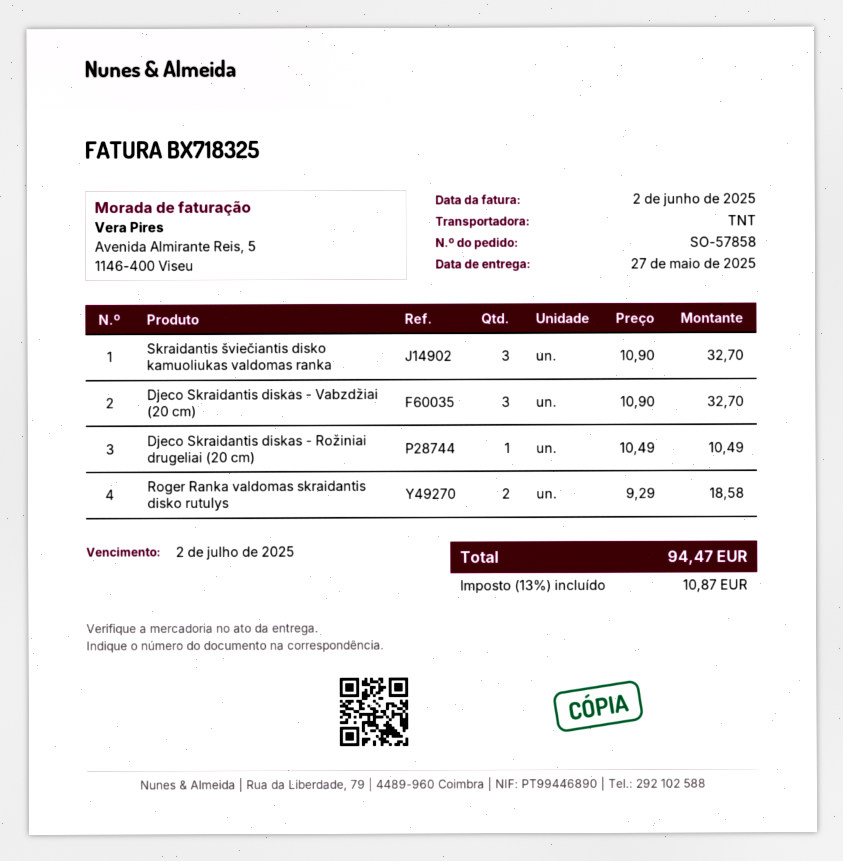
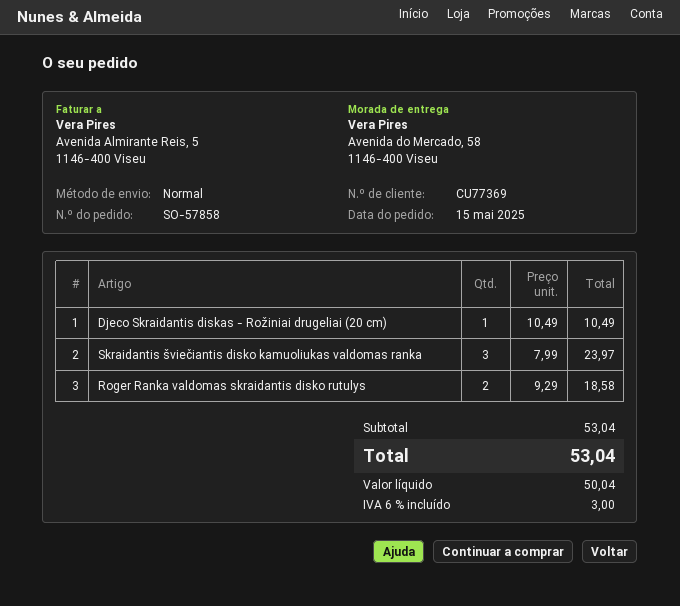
shipping method: TNT -> standard
Skraidantis šviečiantis disko kamuoliukas valdomas ranka: 3 x 10.90 = 32.70 -> 3 x 7.99 = 23.97
Djeco Skraidantis diskas - Vabzdžiai (20 cm): 3 x 10.90 = 32.70 -> none
tax: 13% = 10.87 -> 6% = 3.00
total: 94.47 -> 53.04

